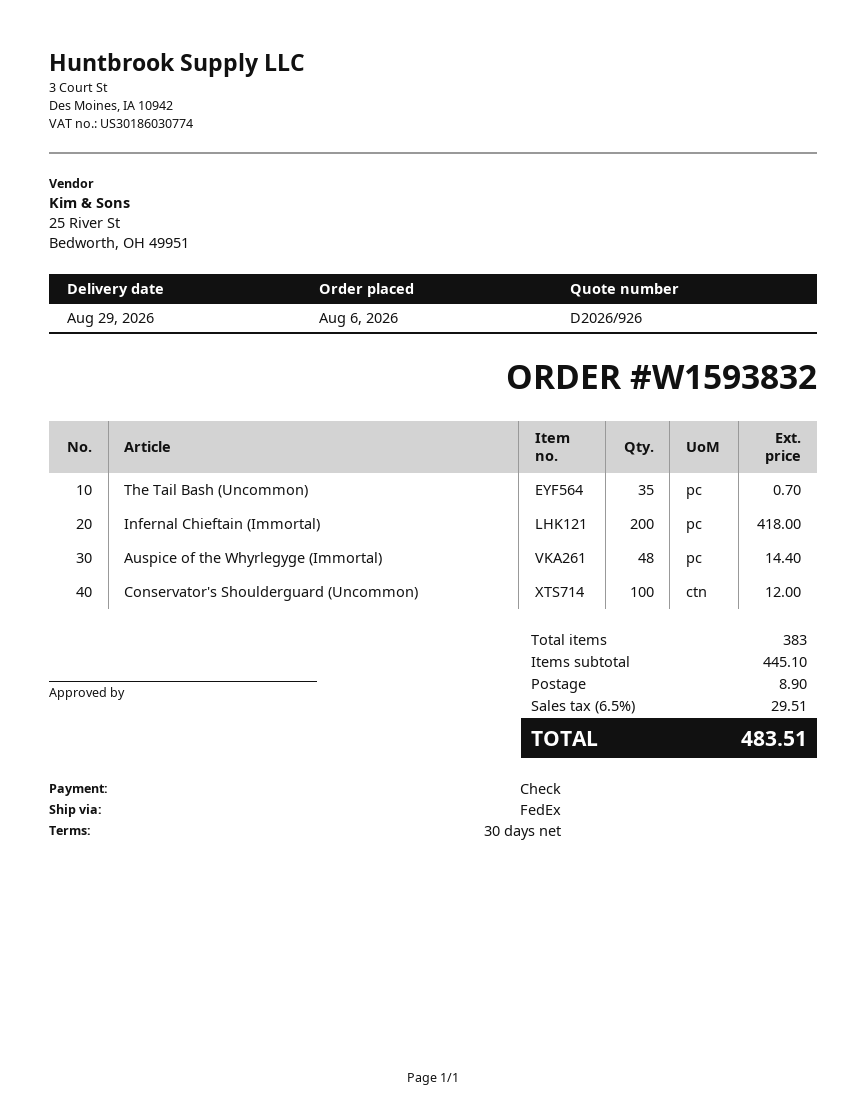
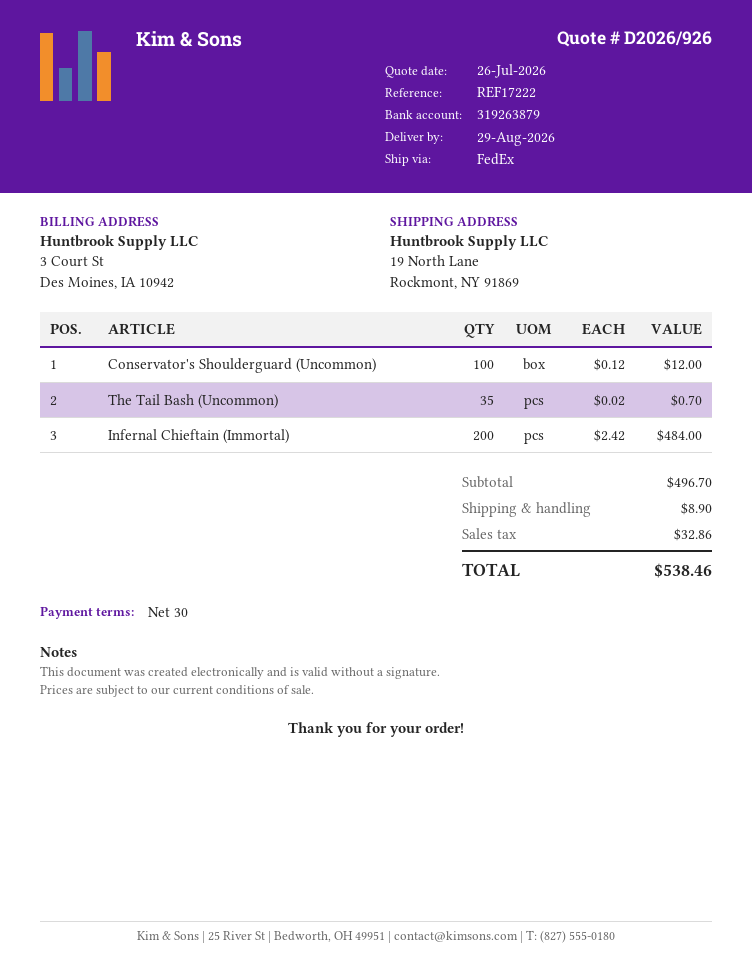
Infernal Chieftain (Immortal): 200 for 418.00 -> 200 for 484.00
Auspice of the Whyrlegyge (Immortal): 48 for 14.40 -> none
subtotal: 445.10 -> 496.70
tax: 29.51 -> 32.86
total: 483.51 -> 538.46

